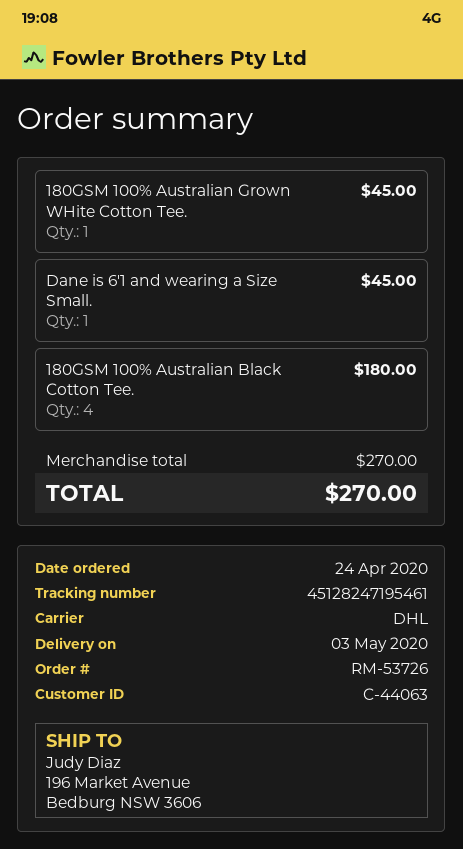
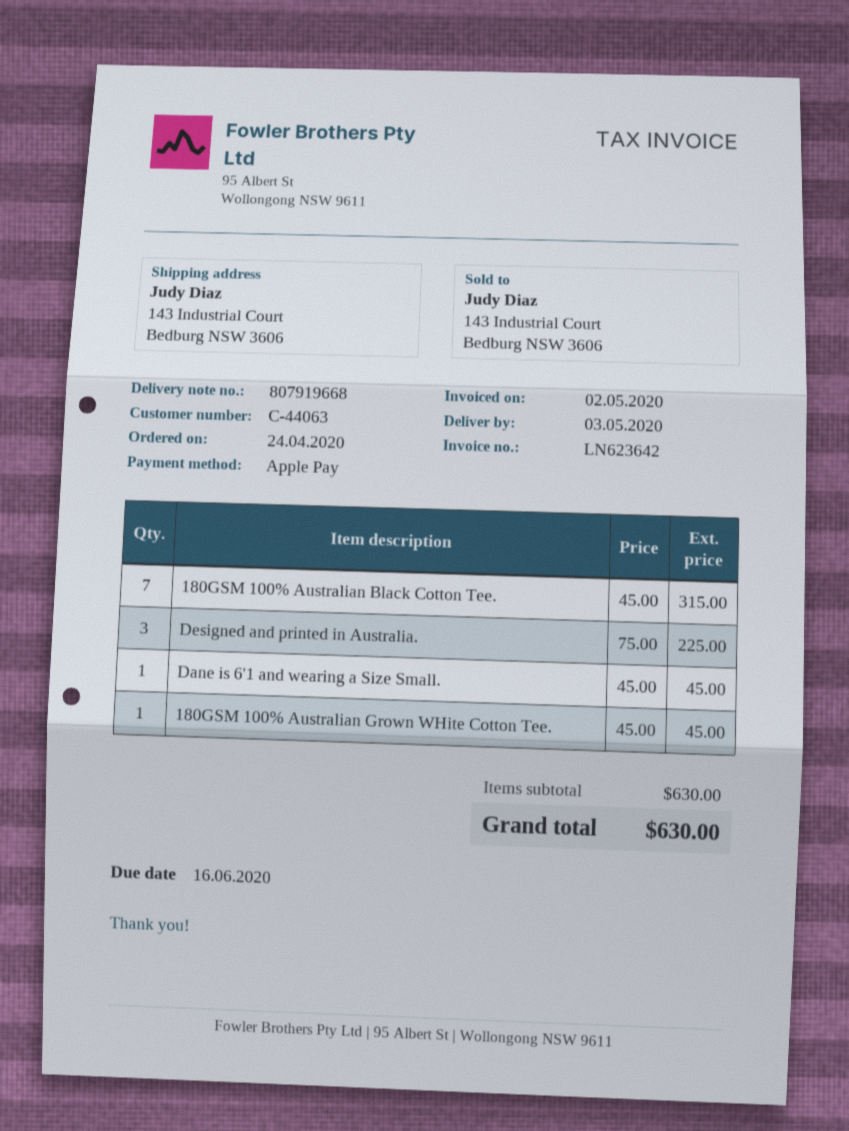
ship to: 196 Market Avenue, Bedburg NSW 3606 -> 143 Industrial Court, Bedburg NSW 3606
180GSM 100% Australian Black Cotton Tee.: 4 for 180.00 -> 7 for 315.00
Designed and printed in Australia.: none -> 3 for 225.00
subtotal: 270.00 -> 630.00
total: 270.00 -> 630.00

